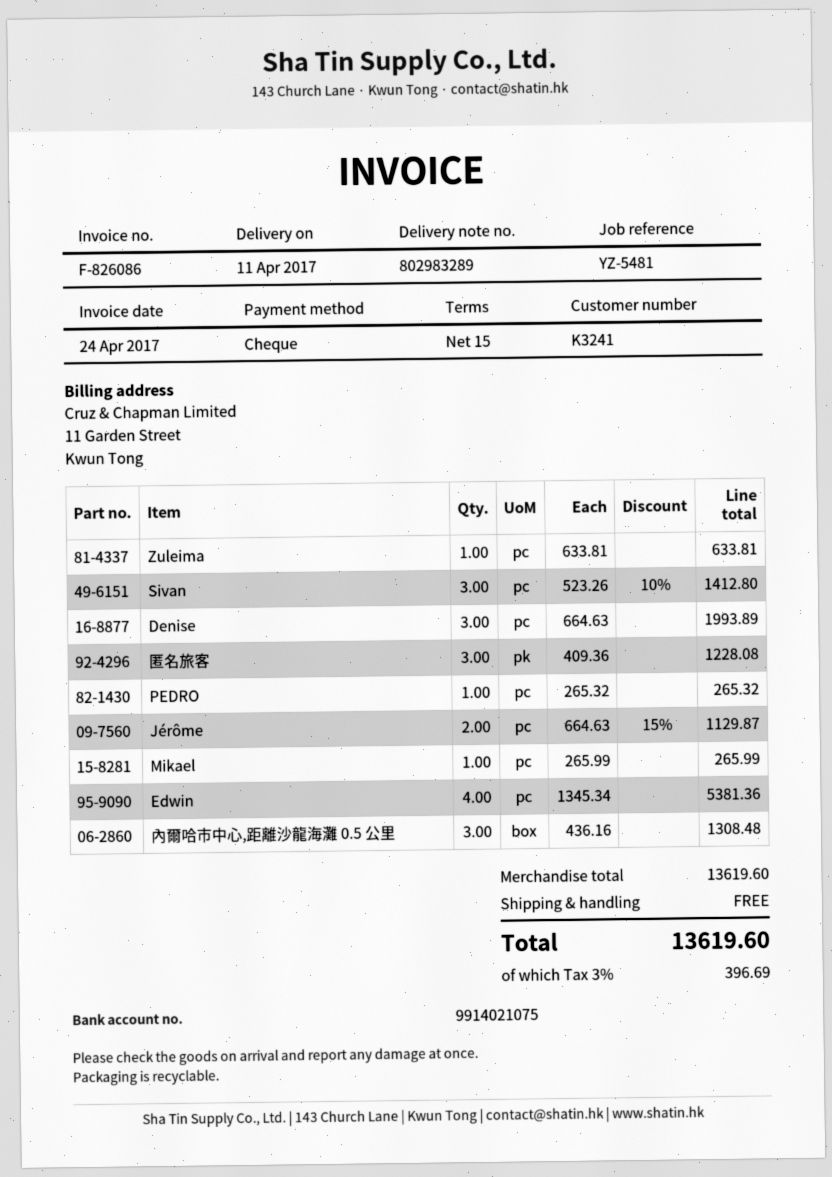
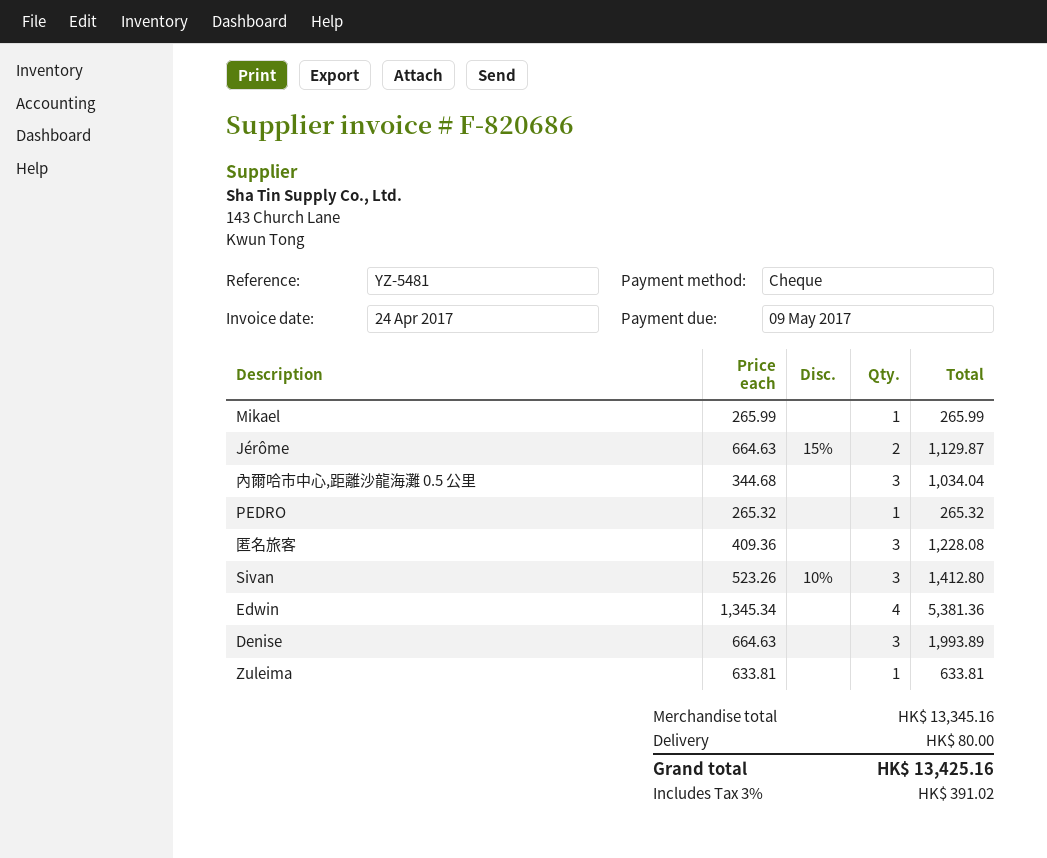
invoice number: F-826086 -> F-820686
內爾哈市中心,距離沙龍海灘 0.5 公里: 3 x 436.16 = 1308.48 -> 3 x 344.68 = 1034.04
subtotal: 13619.60 -> 13345.16
shipping: 0.00 -> 80.00
tax: 3% = 396.69 -> 3% = 391.02
total: 13619.60 -> 13425.16

